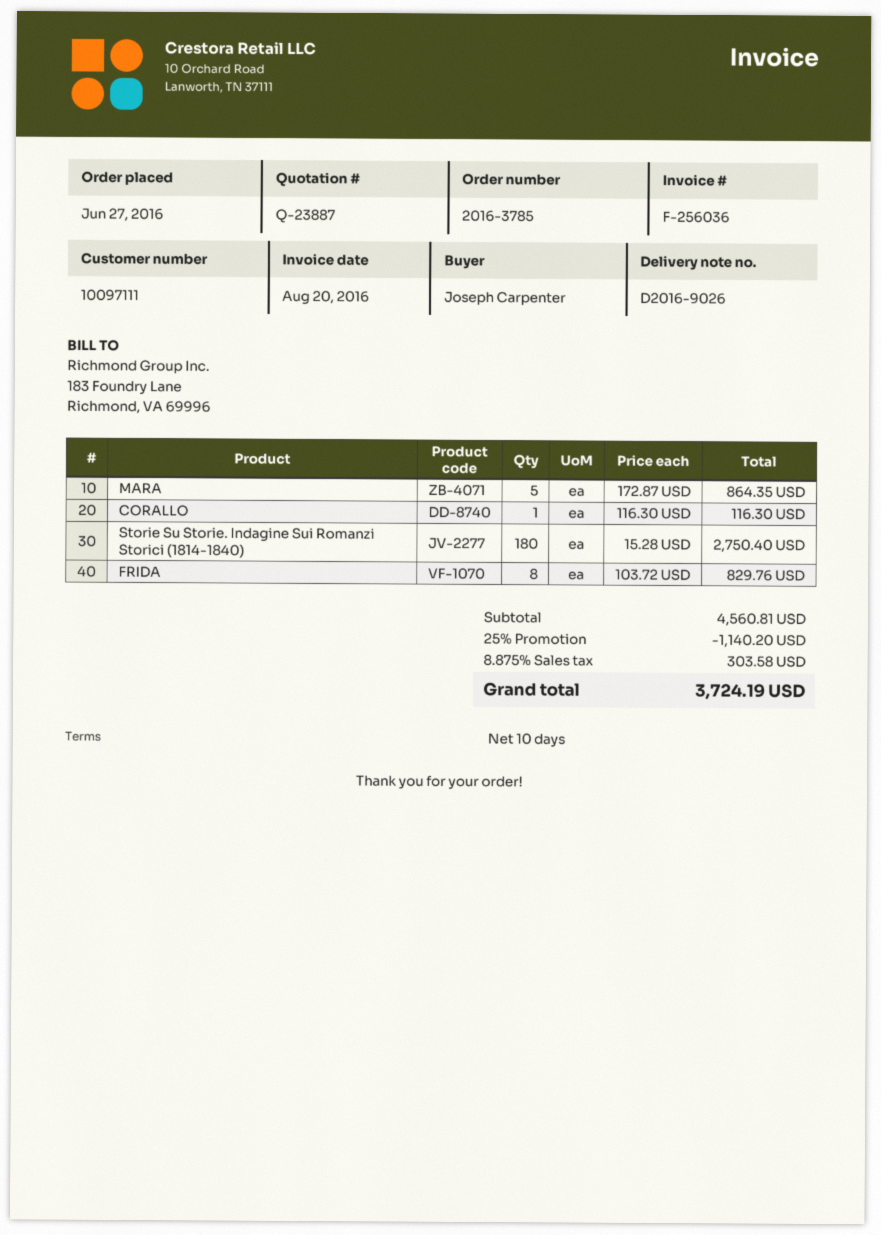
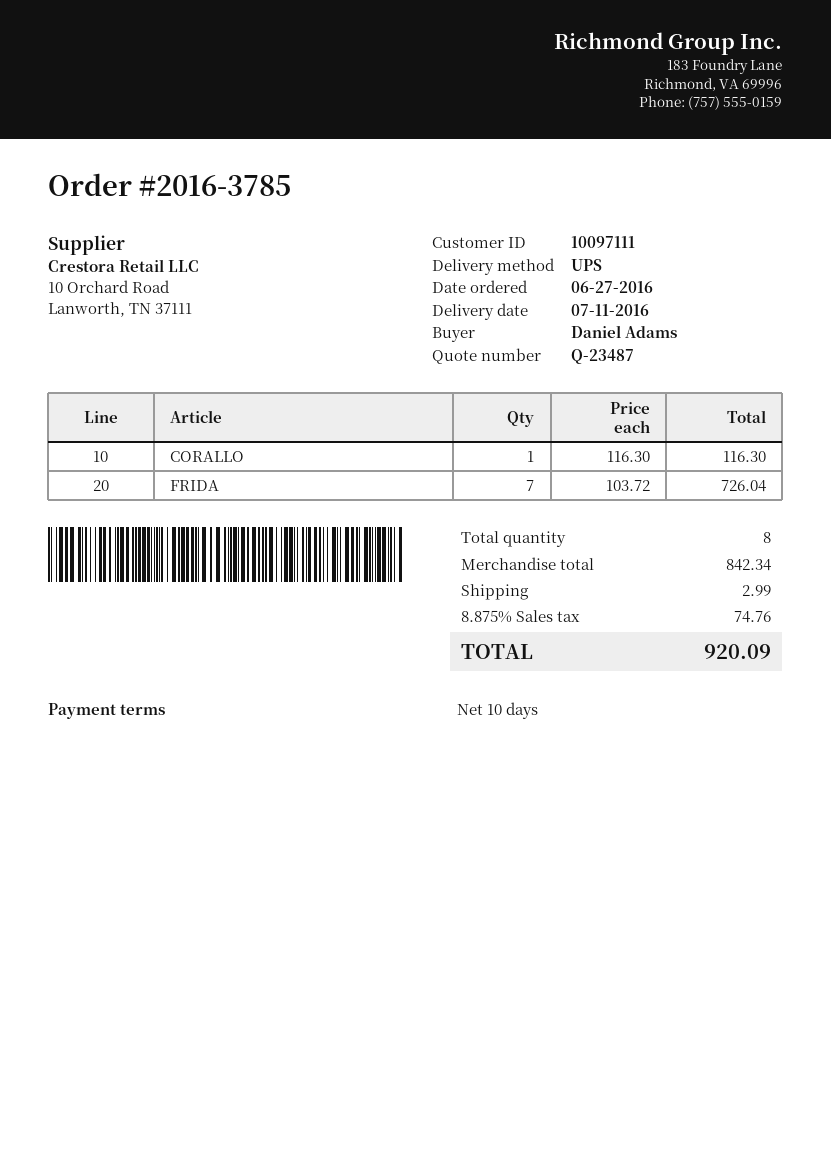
quote number: Q-23887 -> Q-23487
ordered by: Joseph Carpenter -> Daniel Adams
MARA: 5 x 172.87 = 864.35 -> none
Storie Su Storie. Indagine Sui Romanzi Storici (1814-1840): 180 x 15.28 = 2750.40 -> none
FRIDA: 8 x 103.72 = 829.76 -> 7 x 103.72 = 726.04
subtotal: 4560.81 -> 842.34
discount: 25% = 1140.20 -> none
shipping: none -> 2.99
tax: 8.875% = 303.58 -> 8.875% = 74.76
total: 3724.19 -> 920.09

